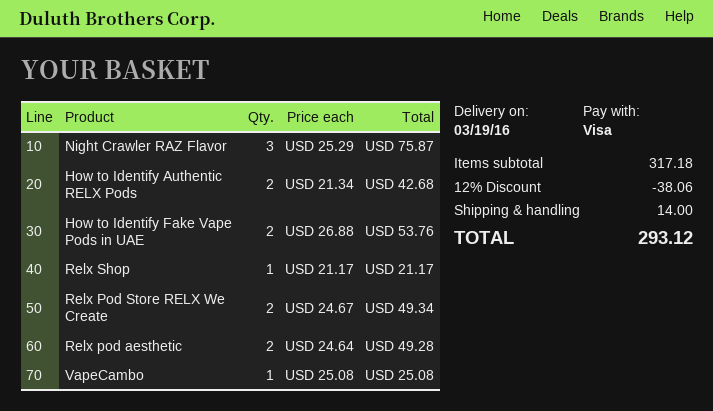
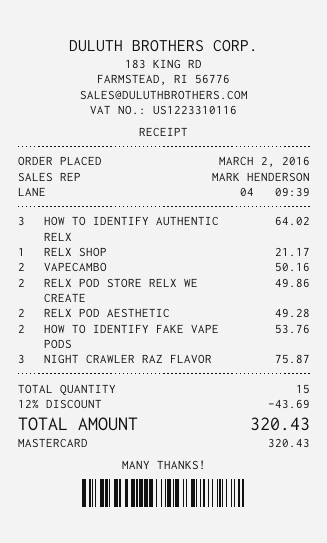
payment method: Visa -> Mastercard
How to Identify Authentic RELX Pods: 2 for 42.68 -> 3 for 64.02
Relx Pod Store RELX We Create: 2 for 49.34 -> 2 for 49.86
VapeCambo: 1 for 25.08 -> 2 for 50.16
discount: 12% = 38.06 -> 12% = 43.69
shipping: 14.00 -> none
total: 293.12 -> 320.43

